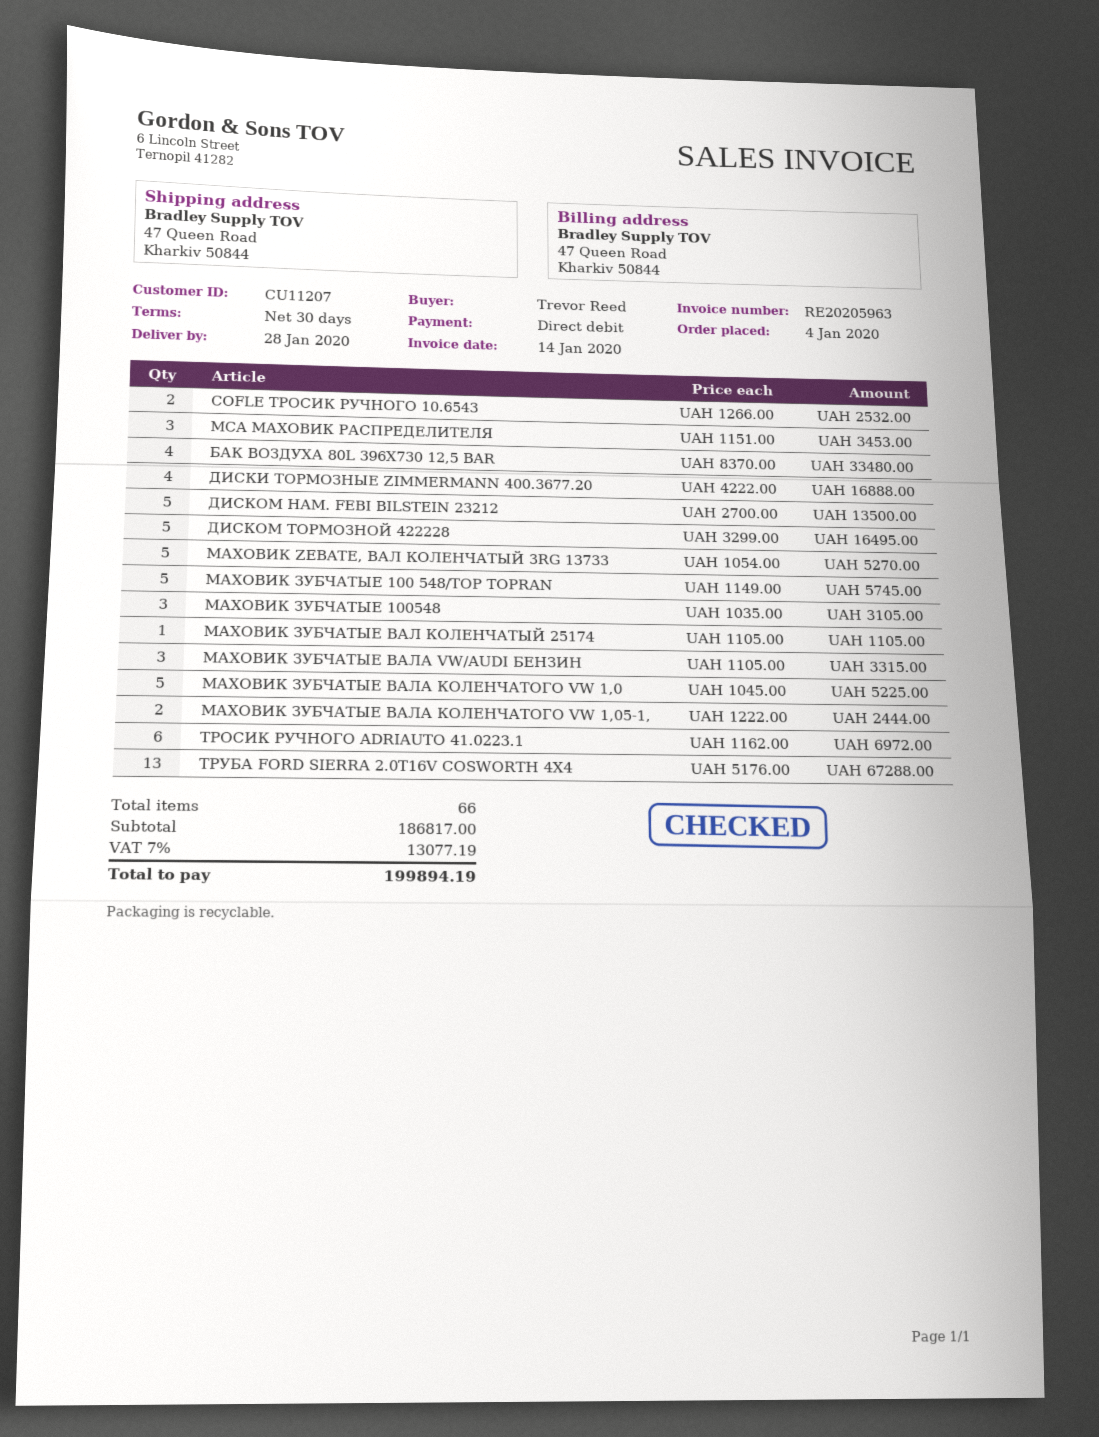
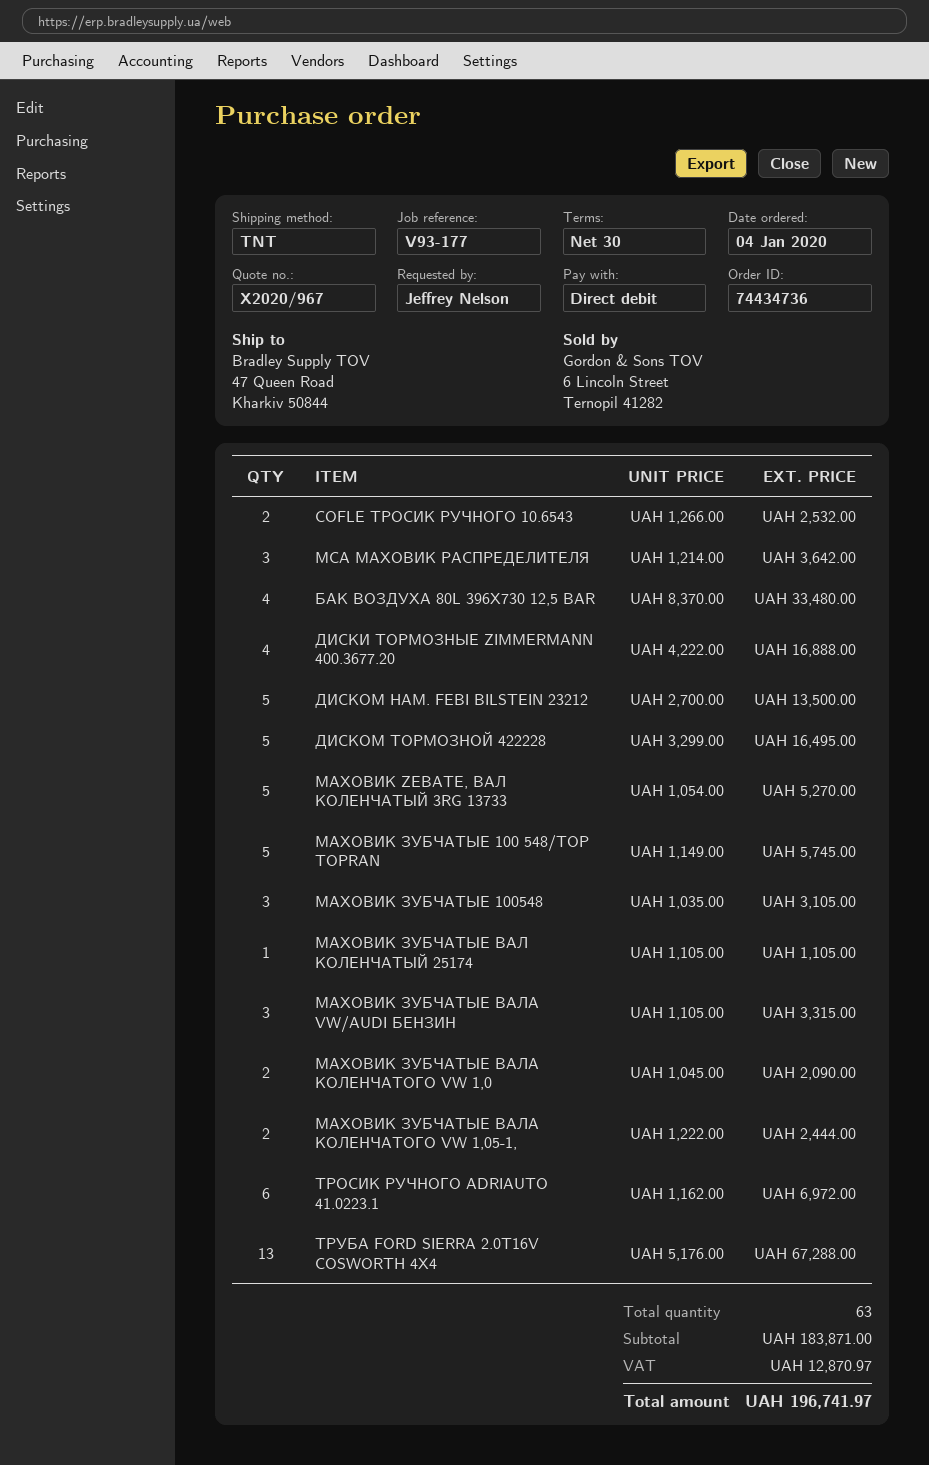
ordered by: Trevor Reed -> Jeffrey Nelson
MCA МАХОВИК РАСПРЕДЕЛИТЕЛЯ: 3 x 1151.00 = 3453.00 -> 3 x 1214.00 = 3642.00
МАХОВИК ЗУБЧАТЫЕ ВАЛА КОЛЕНЧАТОГО VW 1,0: 5 x 1045.00 = 5225.00 -> 2 x 1045.00 = 2090.00
total quantity: 66 -> 63
subtotal: 186817.00 -> 183871.00
tax: 13077.19 -> 12870.97
total: 199894.19 -> 196741.97

